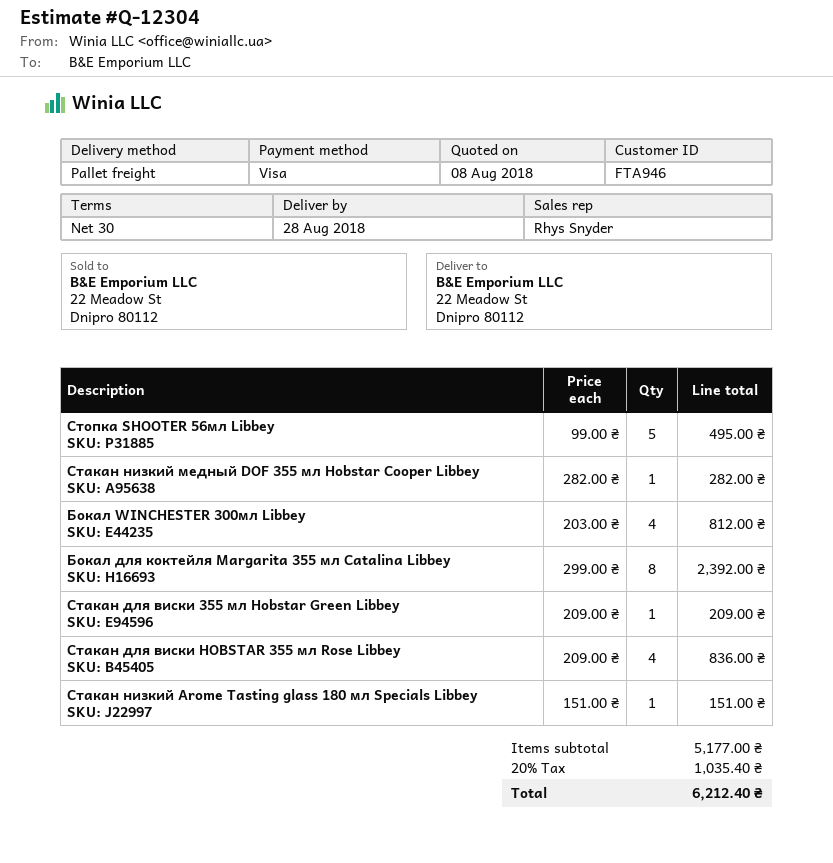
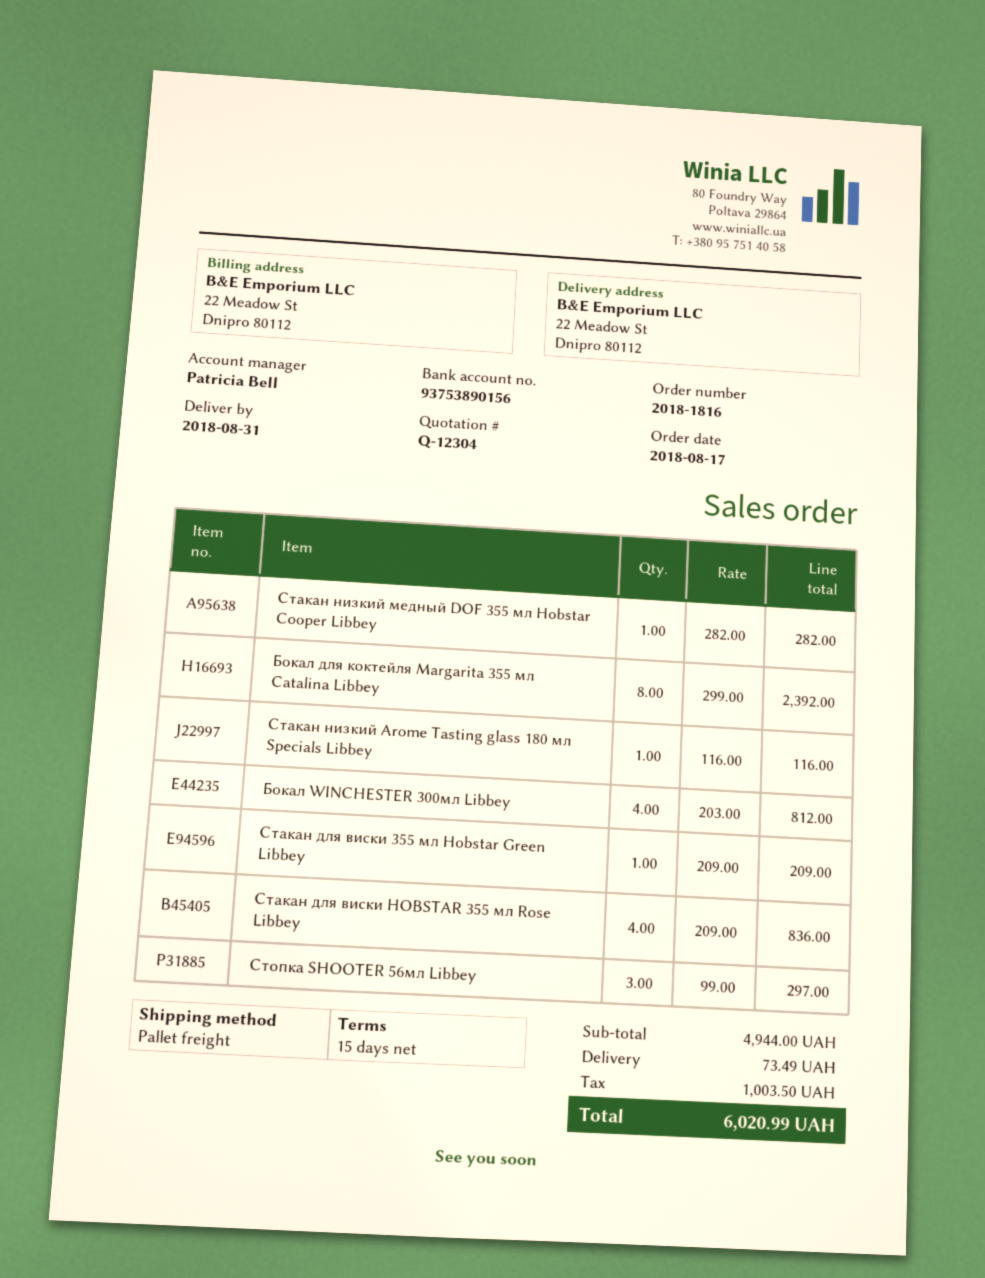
delivery date: 2018-08-28 -> 2018-08-31
payment terms: 30 days -> 15 days
sales rep: Rhys Snyder -> Patricia Bell
Стопка SHOOTER 56мл Libbey: 5 x 99.00 = 495.00 -> 3 x 99.00 = 297.00
Стакан низкий Arome Tasting glass 180 мл Specials Libbey: 1 x 151.00 = 151.00 -> 1 x 116.00 = 116.00
subtotal: 5177.00 -> 4944.00
shipping: none -> 73.49
tax: 1035.40 -> 1003.50
total: 6212.40 -> 6020.99

